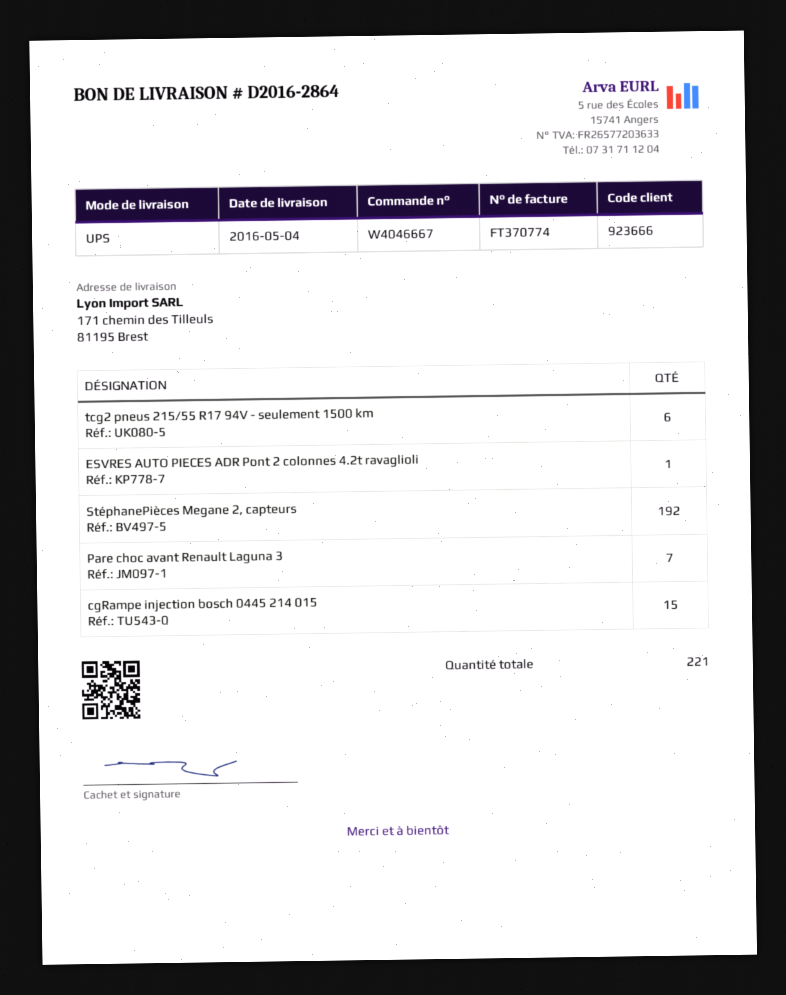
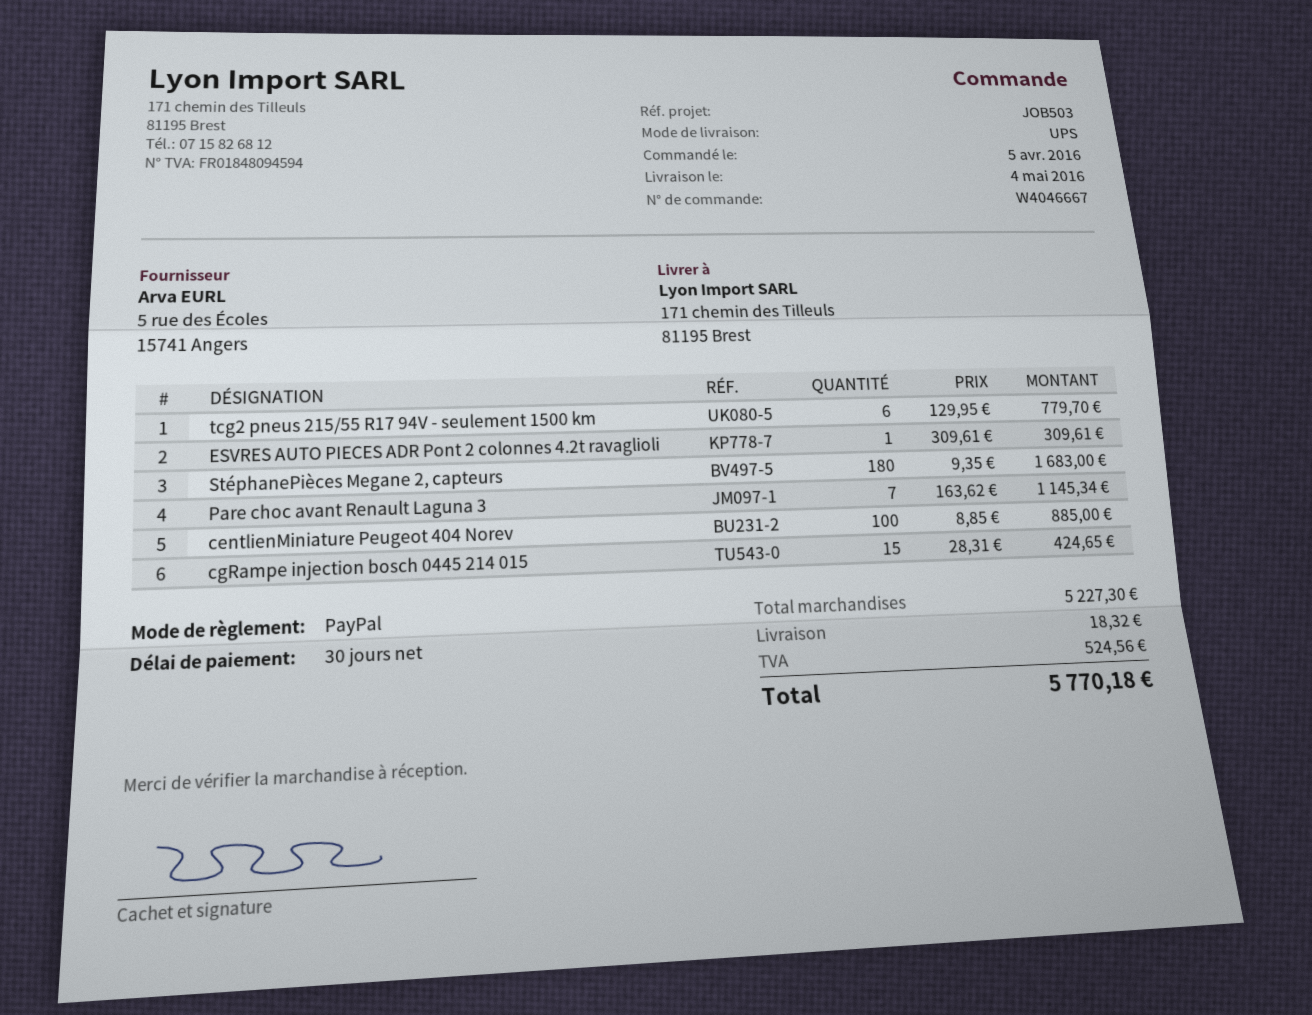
StéphanePièces Megane 2, capteurs: 192 -> 180
centlienMiniature Peugeot 404 Norev: none -> 100

